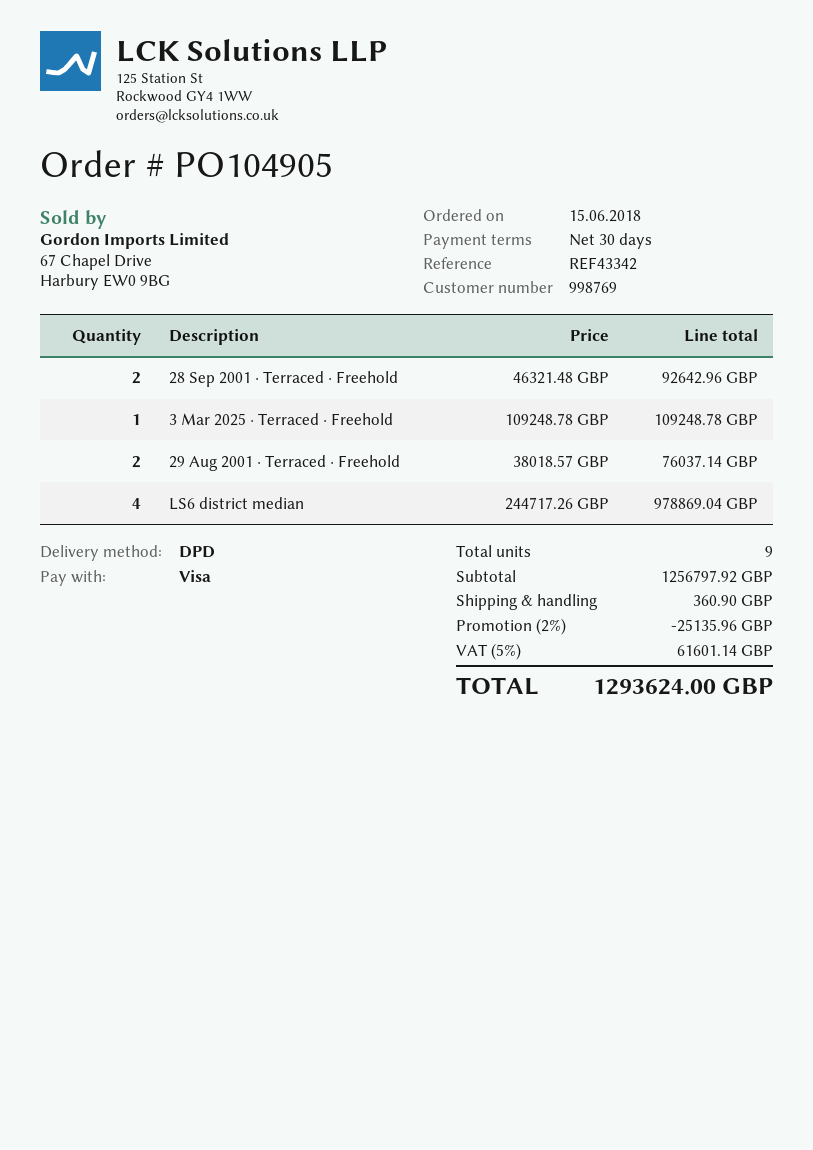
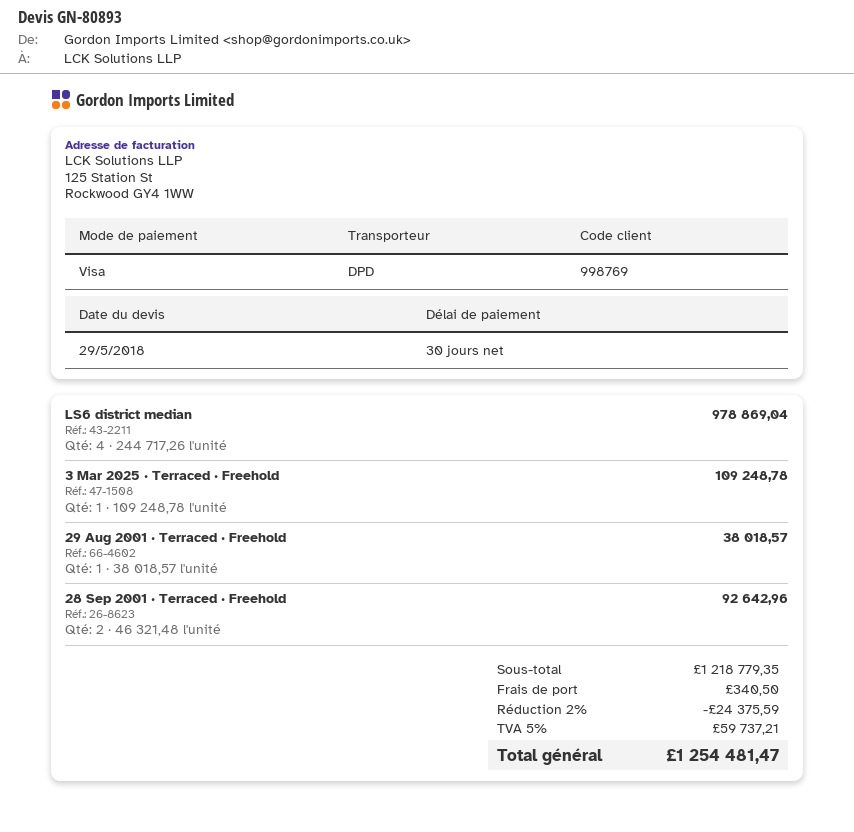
29 Aug 2001 · Terraced · Freehold: 2 x 38018.57 = 76037.14 -> 1 x 38018.57 = 38018.57
subtotal: 1256797.92 -> 1218779.35
discount: 2% = 25135.96 -> 2% = 24375.59
shipping: 360.90 -> 340.50
tax: 5% = 61601.14 -> 5% = 59737.21
total: 1293624.00 -> 1254481.47

